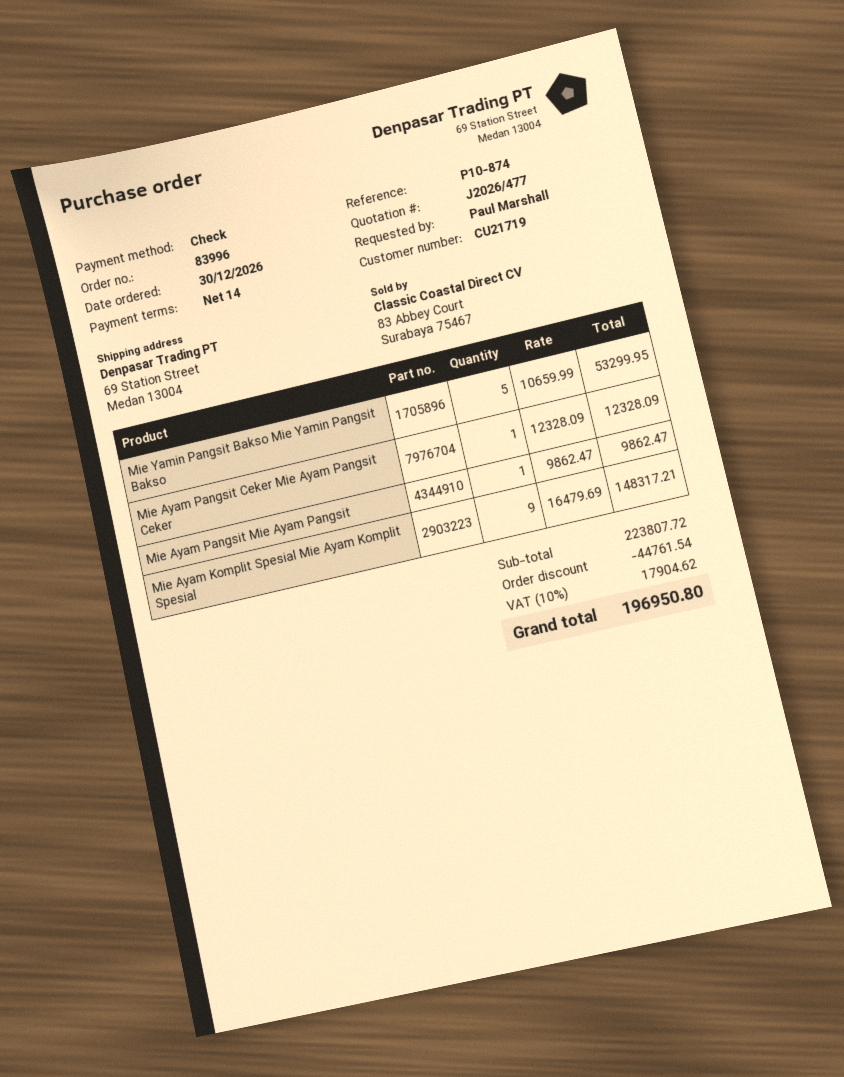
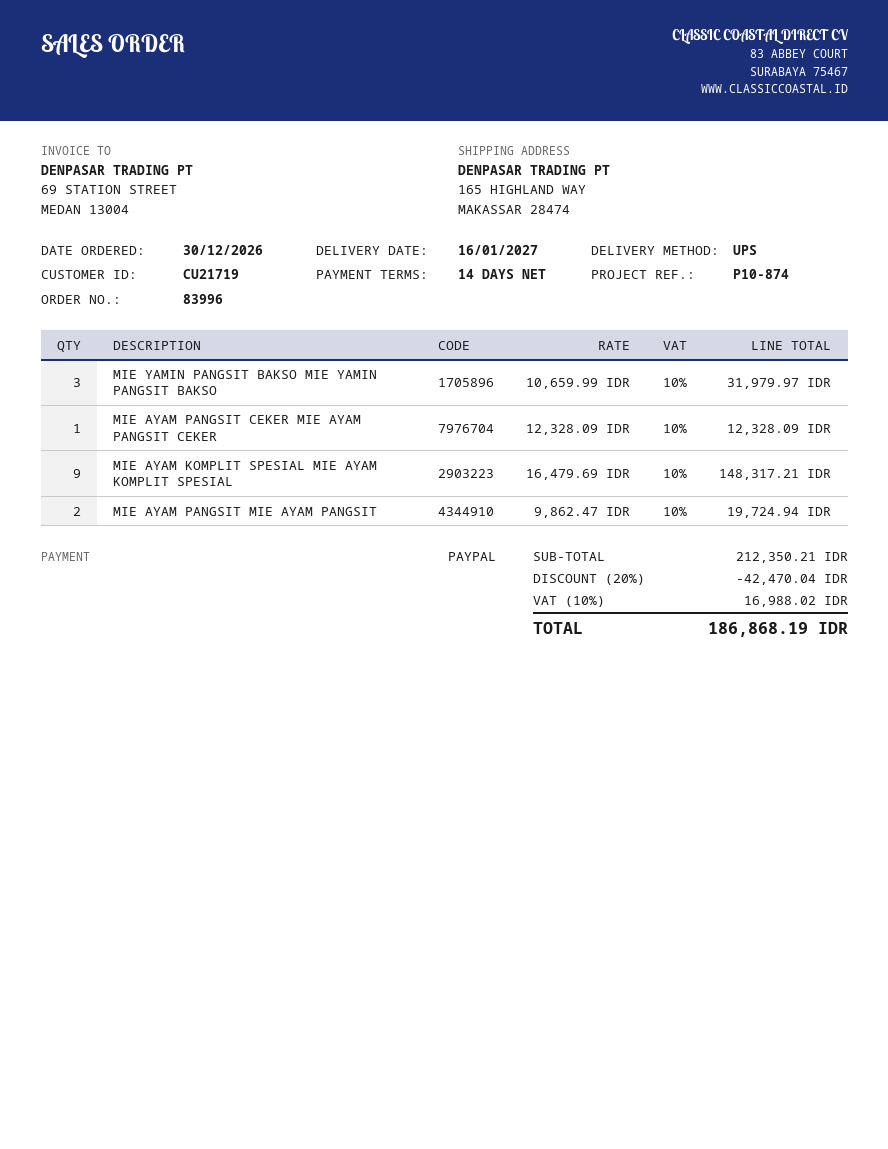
payment method: cheque -> PayPal
ship to: 69 Station Street, Medan 13004 -> 165 HIGHLAND WAY, MAKASSAR 28474
Mie Yamin Pangsit Bakso Mie Yamin Pangsit Bakso: 5 x 10659.99 = 53299.95 -> 3 x 10659.99 = 31979.97
Mie Ayam Pangsit Mie Ayam Pangsit: 1 x 9862.47 = 9862.47 -> 2 x 9862.47 = 19724.94
subtotal: 223807.72 -> 212350.21
discount: 44761.54 -> 42470.04
tax: 10% = 17904.62 -> 10% = 16988.02
total: 196950.80 -> 186868.19

